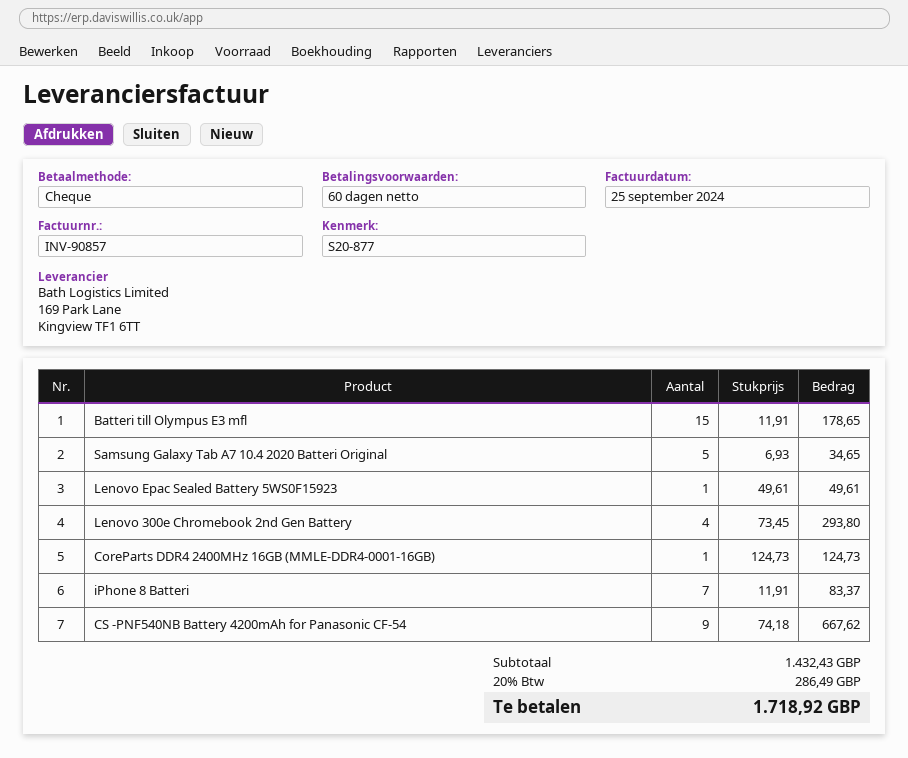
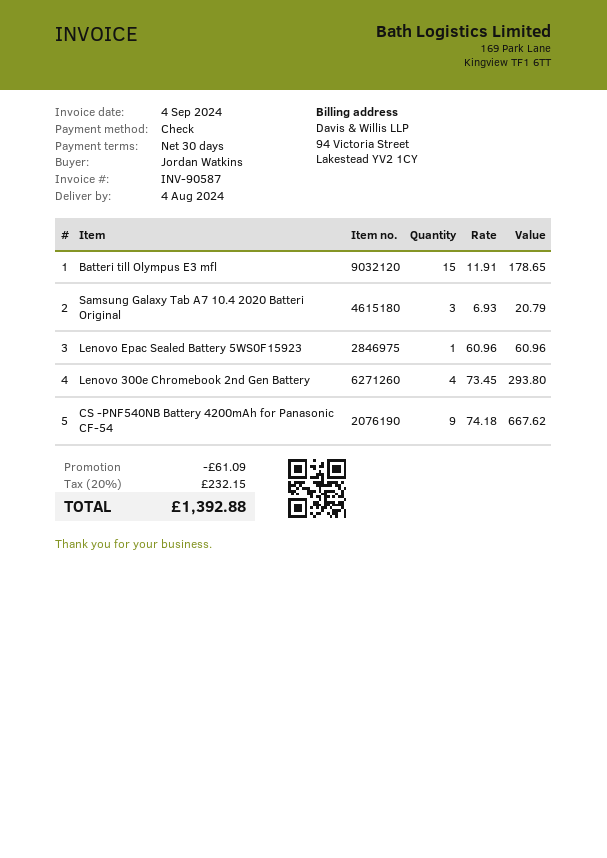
invoice number: INV-90857 -> INV-90587
invoice date: 2024-09-25 -> 2024-09-04
payment terms: 60 days -> 30 days
Samsung Galaxy Tab A7 10.4 2020 Batteri Original: 5 x 6.93 = 34.65 -> 3 x 6.93 = 20.79
Lenovo Epac Sealed Battery 5WS0F15923: 1 x 49.61 = 49.61 -> 1 x 60.96 = 60.96
CoreParts DDR4 2400MHz 16GB (MMLE-DDR4-0001-16GB): 1 x 124.73 = 124.73 -> none
iPhone 8 Batteri: 7 x 11.91 = 83.37 -> none
discount: none -> 61.09
tax: 20% = 286.49 -> 20% = 232.15
total: 1718.92 -> 1392.88

